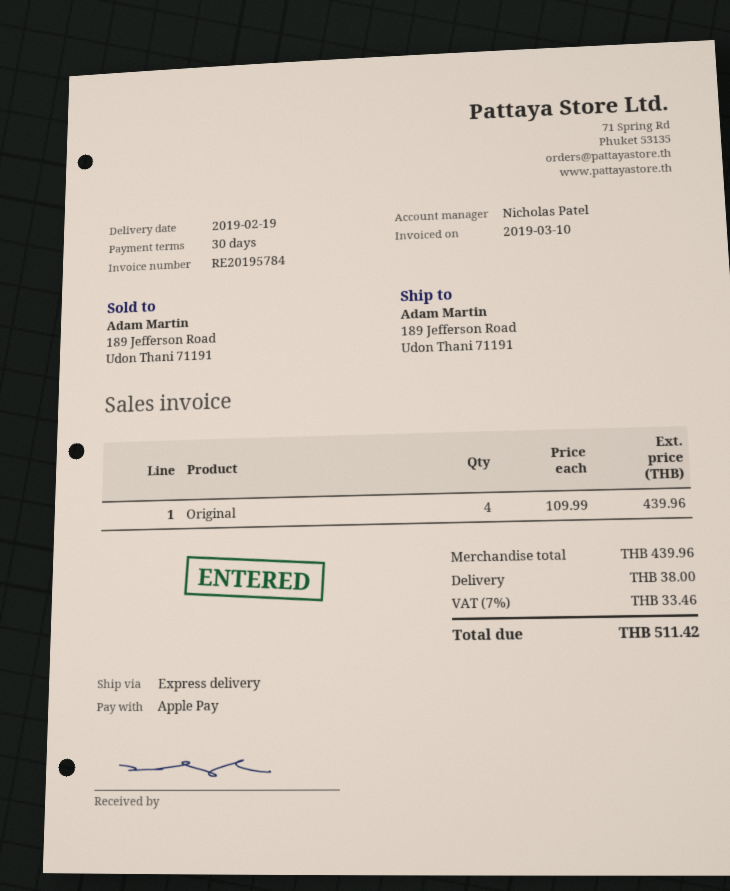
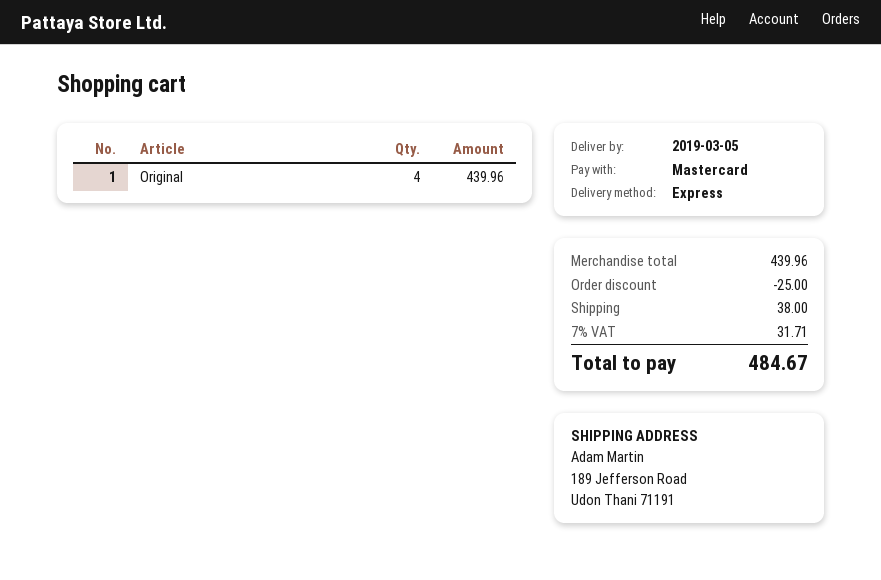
delivery date: 2019-02-19 -> 2019-03-05
payment method: Apple Pay -> Mastercard
discount: none -> 25.00
tax: 7% = 33.46 -> 7% = 31.71
total: 511.42 -> 484.67

